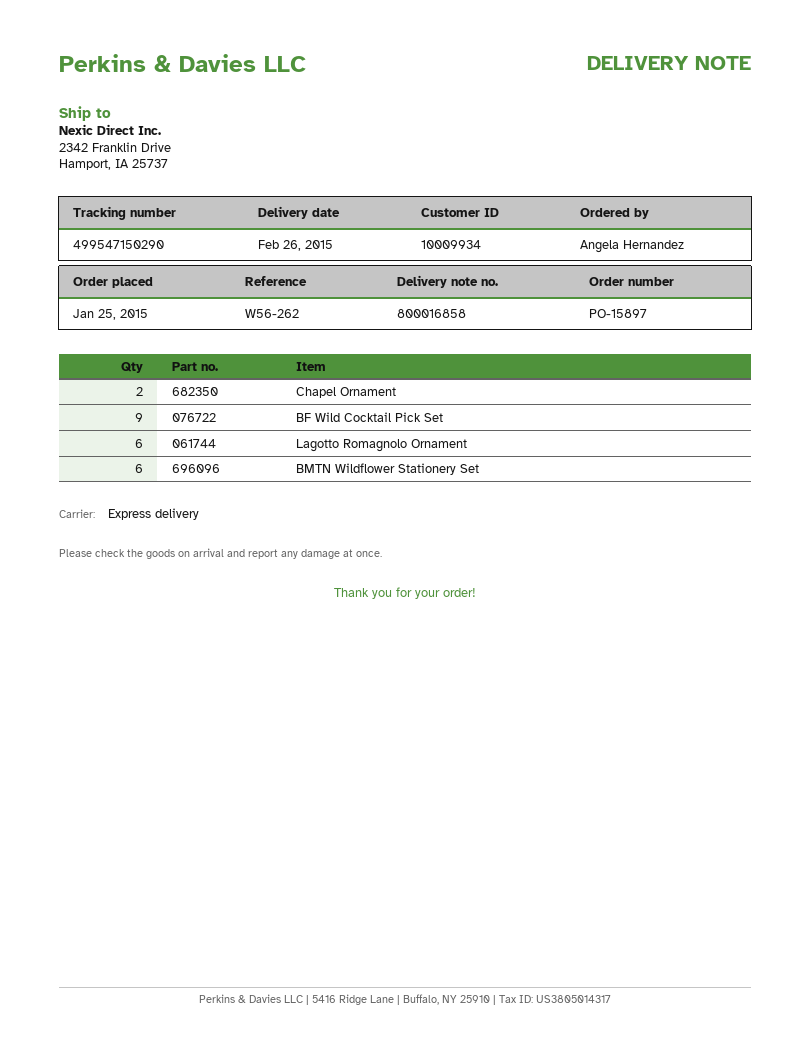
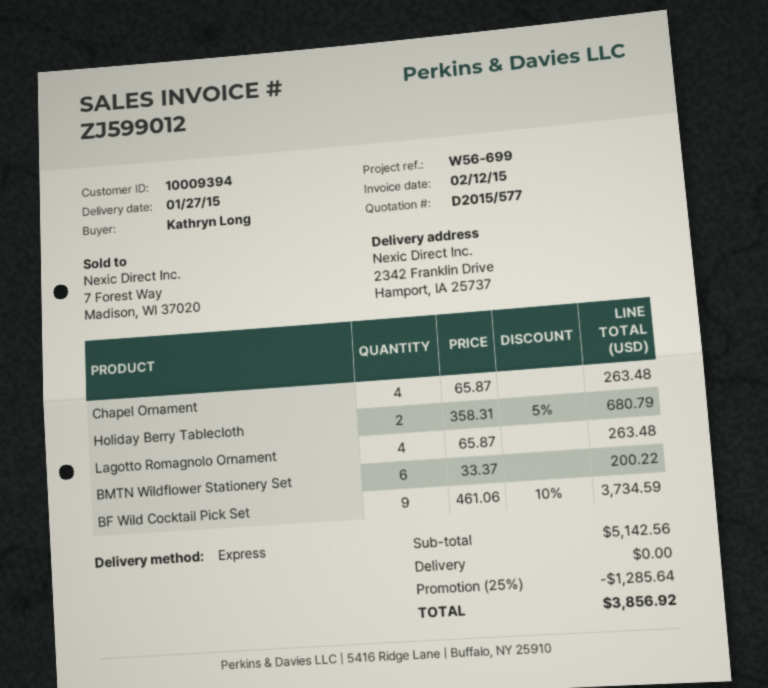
delivery date: 2015-02-26 -> 2015-01-27
customer number: 10009934 -> 10009394
reference: W56-262 -> W56-699
ordered by: Angela Hernandez -> Kathryn Long
Chapel Ornament: 2 -> 4
Lagotto Romagnolo Ornament: 6 -> 4
Holiday Berry Tablecloth: none -> 2

